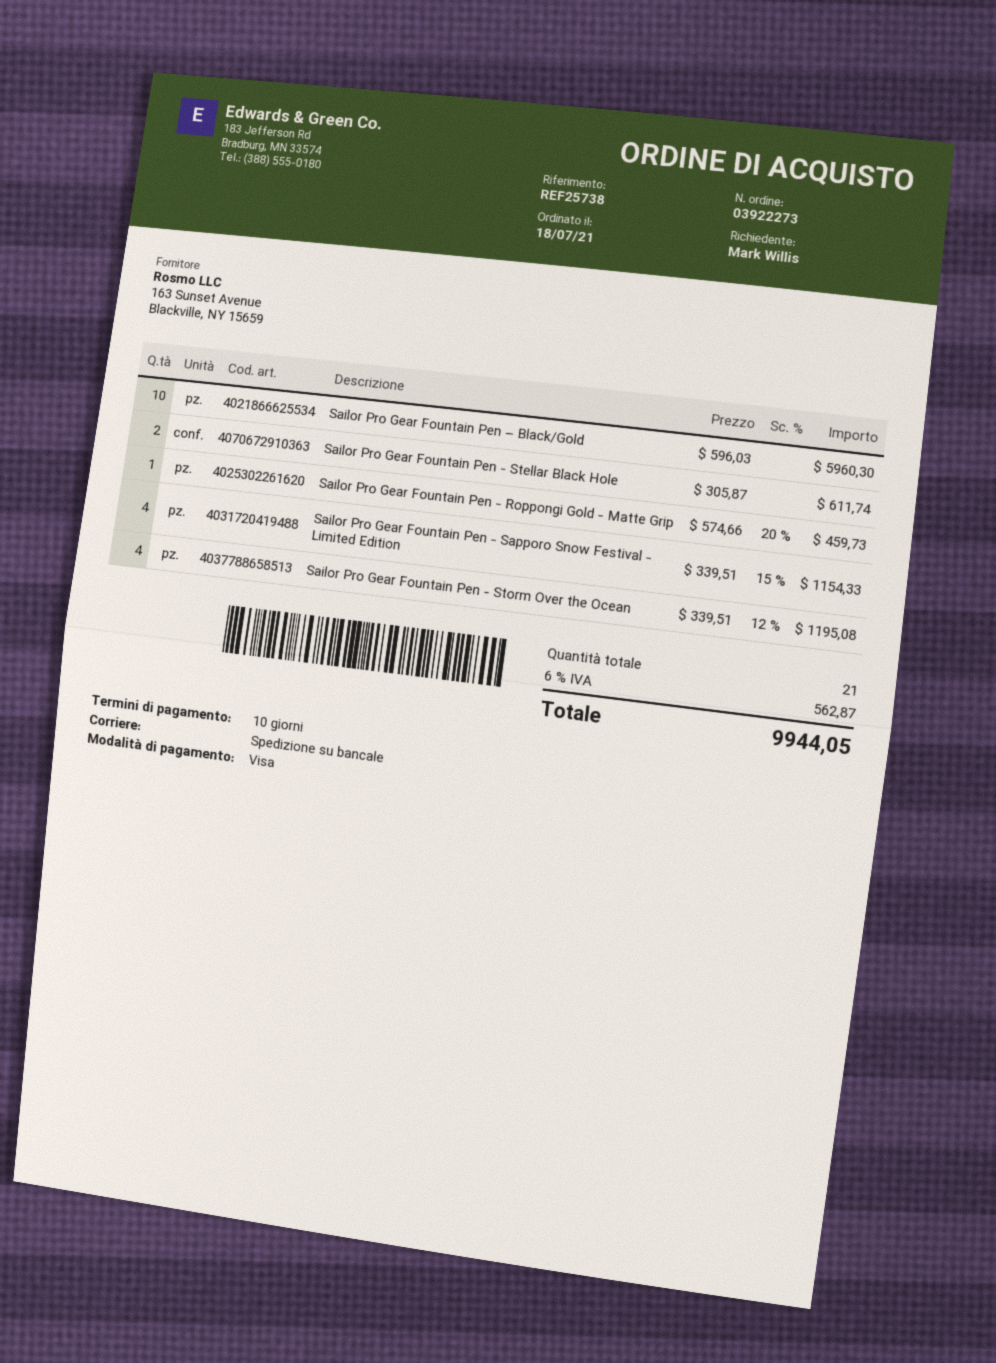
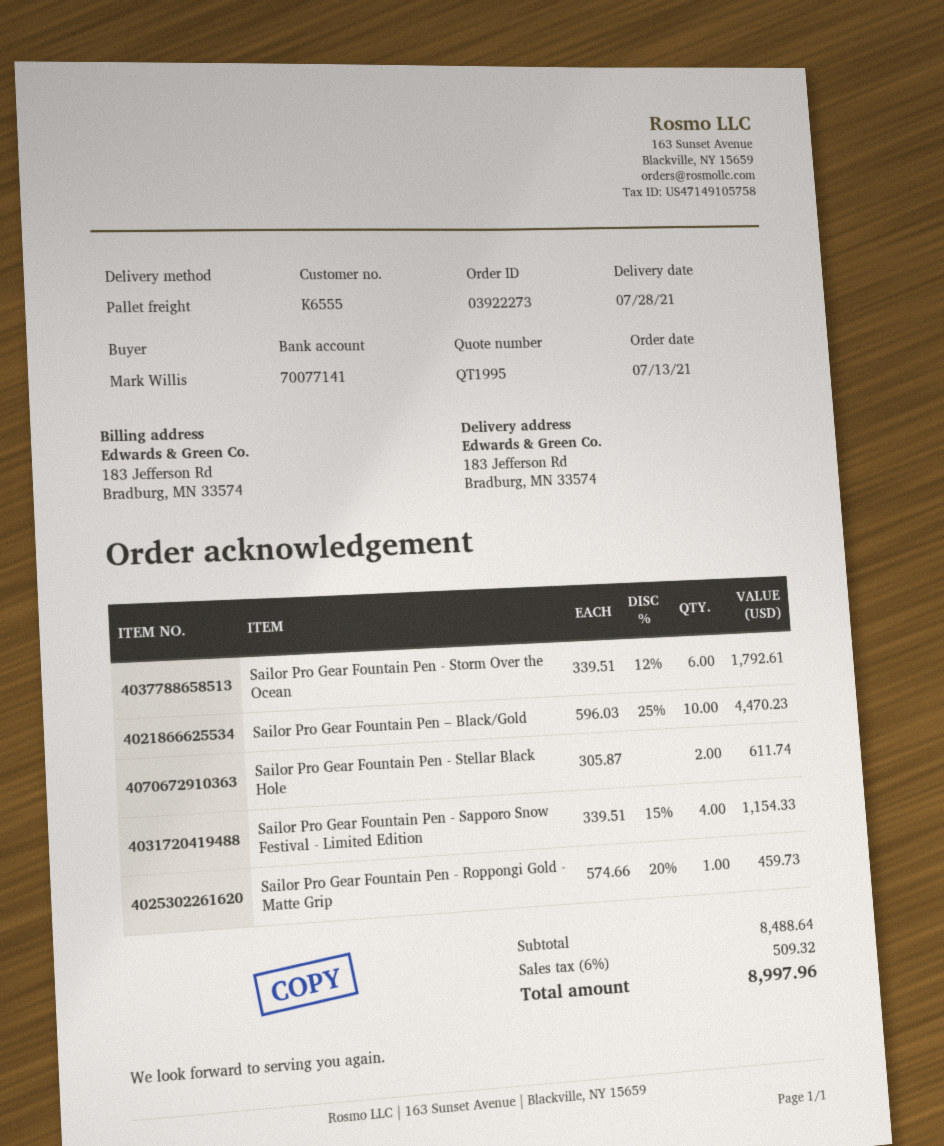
order date: 2021-07-18 -> 2021-07-13
Sailor Pro Gear Fountain Pen – Black/Gold: 10 x 596.03 = 5960.30 -> 10 x 596.03 - 25% = 4470.23
Sailor Pro Gear Fountain Pen - Storm Over the Ocean: 4 x 339.51 - 12% = 1195.08 -> 6 x 339.51 - 12% = 1792.61
tax: 6% = 562.87 -> 6% = 509.32
total: 9944.05 -> 8997.96

